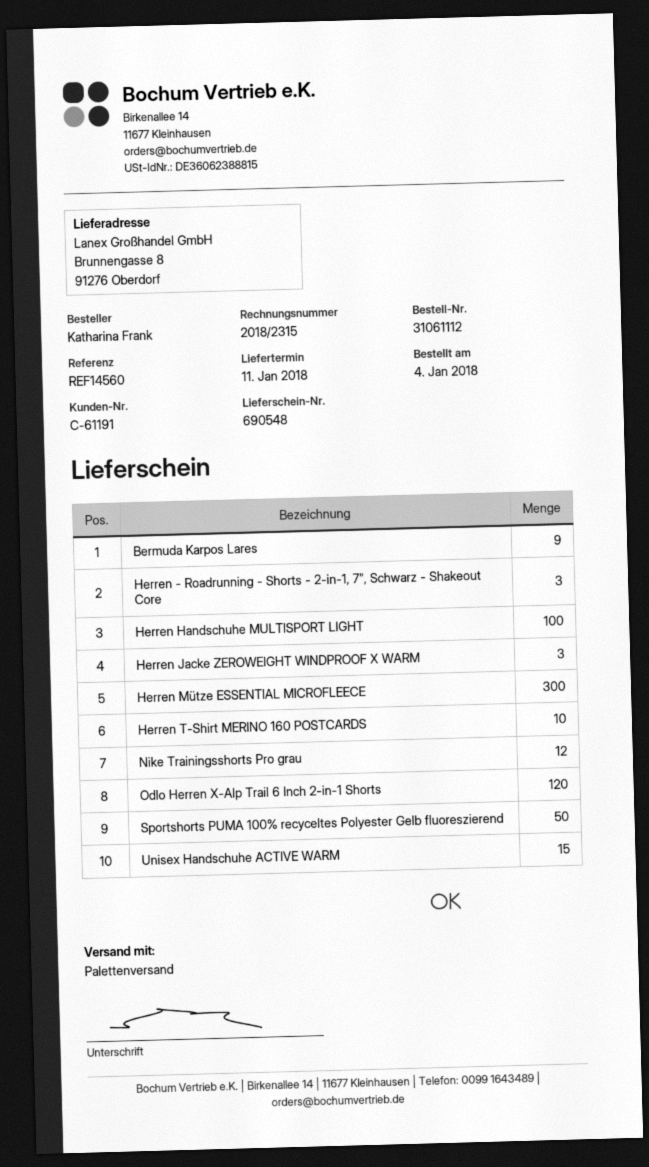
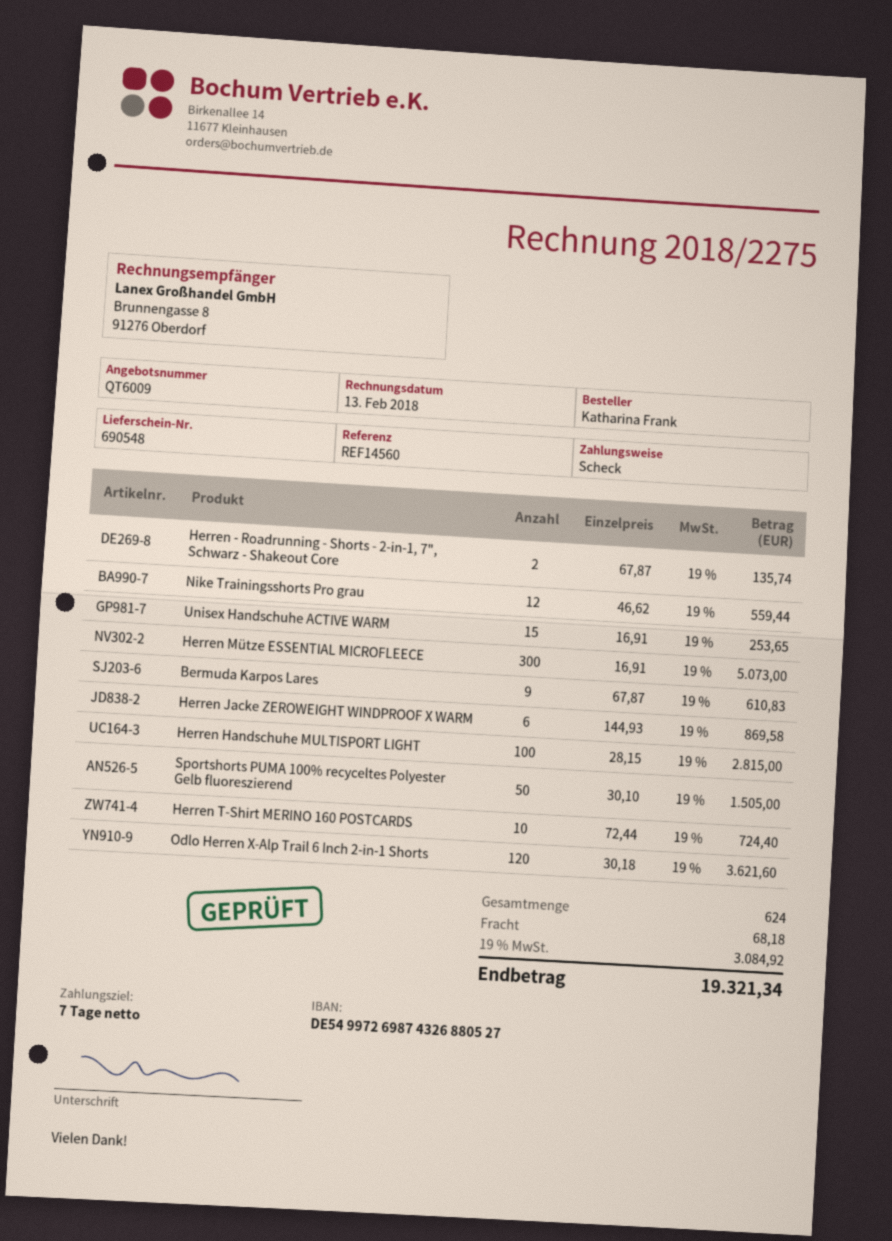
invoice number: 2018/2315 -> 2018/2275
Herren - Roadrunning - Shorts - 2-in-1, 7", Schwarz - Shakeout Core: 3 -> 2
Herren Jacke ZEROWEIGHT WINDPROOF X WARM: 3 -> 6

